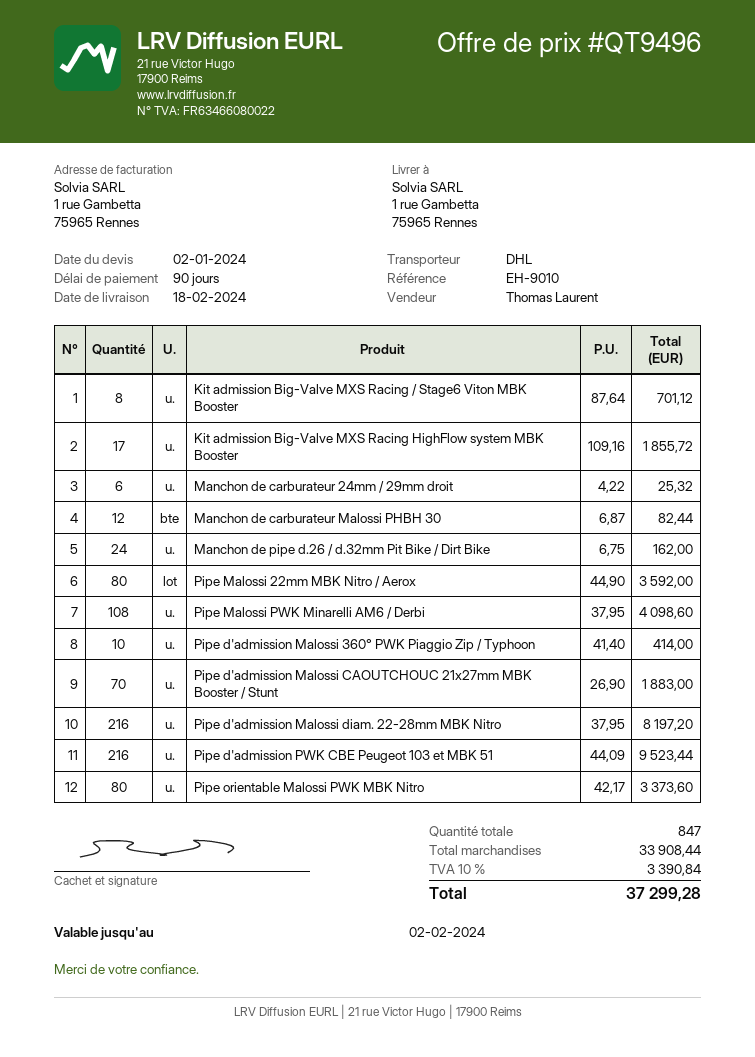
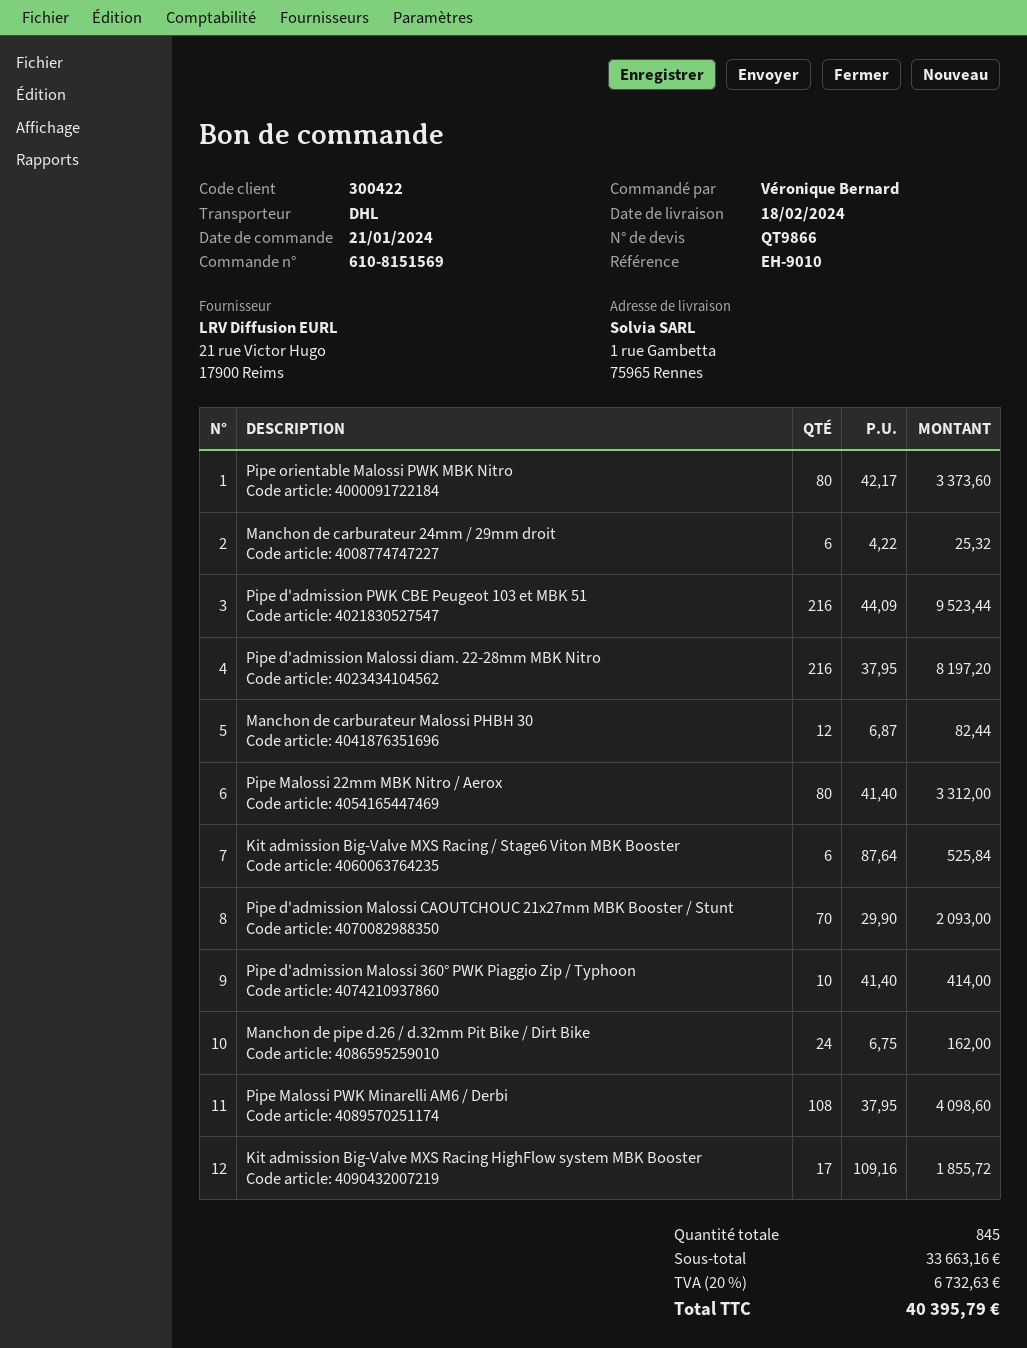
quote number: QT9496 -> QT9866
Kit admission Big-Valve MXS Racing / Stage6 Viton MBK Booster: 8 x 87.64 = 701.12 -> 6 x 87.64 = 525.84
Pipe Malossi 22mm MBK Nitro / Aerox: 80 x 44.90 = 3592.00 -> 80 x 41.40 = 3312.00
Pipe d'admission Malossi CAOUTCHOUC 21x27mm MBK Booster / Stunt: 70 x 26.90 = 1883.00 -> 70 x 29.90 = 2093.00
total quantity: 847 -> 845
subtotal: 33908.44 -> 33663.16
tax: 10% = 3390.84 -> 20% = 6732.63
total: 37299.28 -> 40395.79

